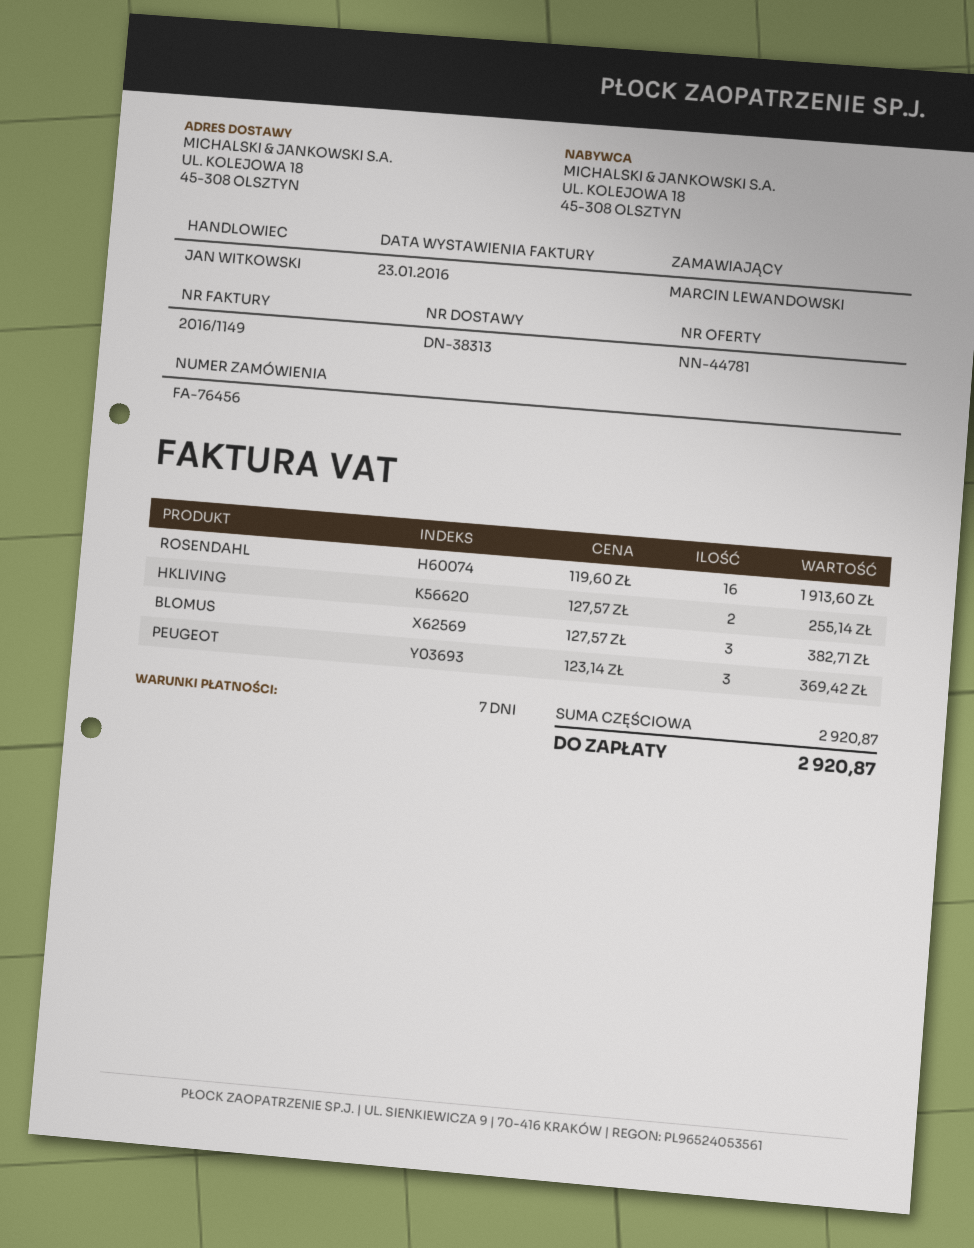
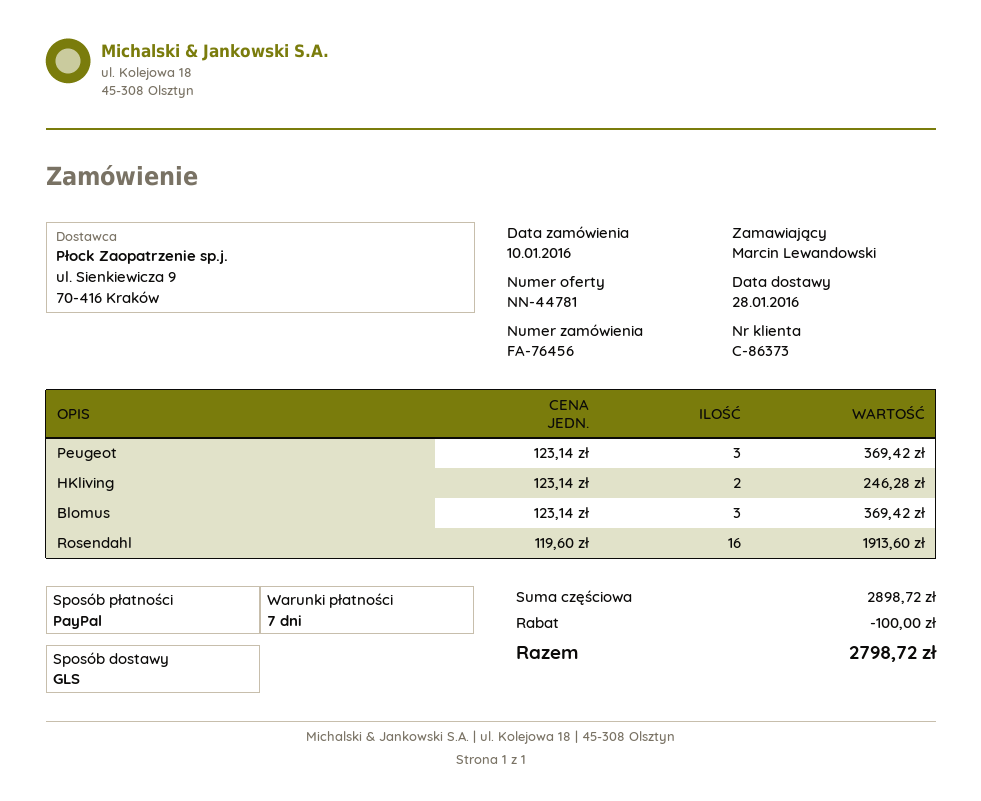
HKLIVING: 2 x 127.57 = 255.14 -> 2 x 123.14 = 246.28
BLOMUS: 3 x 127.57 = 382.71 -> 3 x 123.14 = 369.42
subtotal: 2920.87 -> 2898.72
discount: none -> 100.00
total: 2920.87 -> 2798.72

